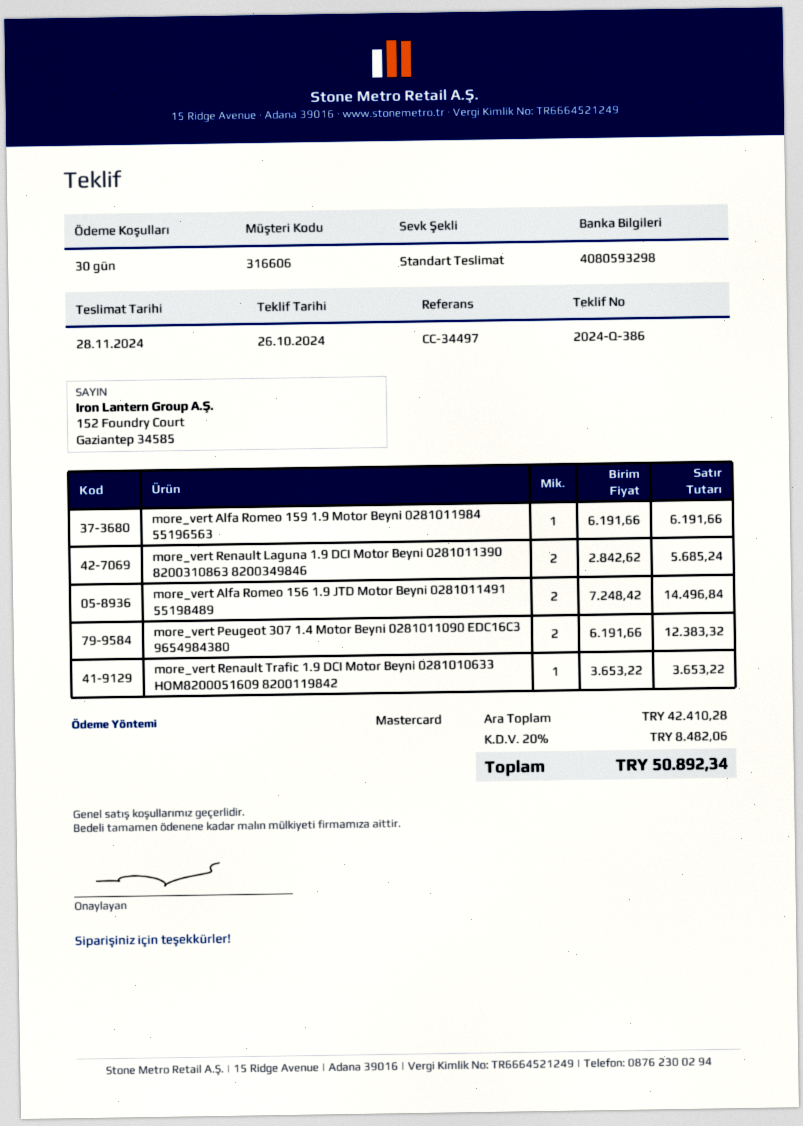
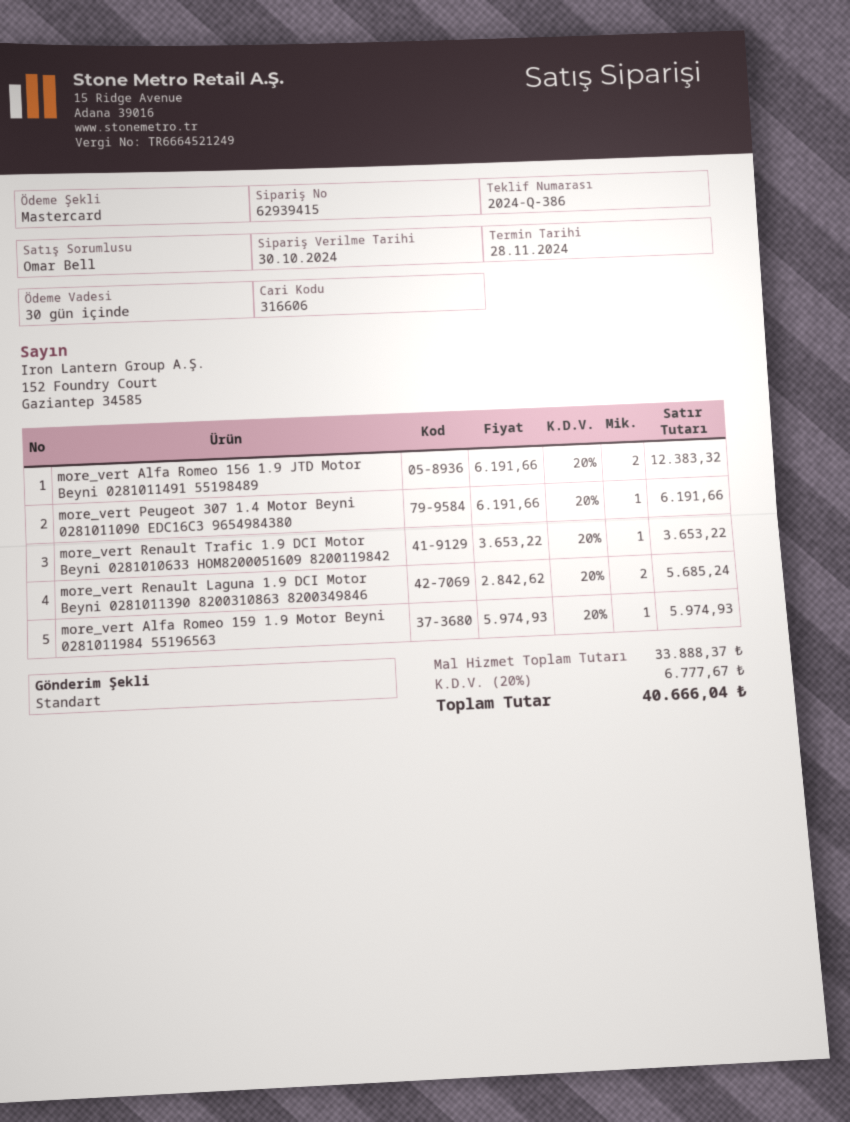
more_vert Alfa Romeo 159 1.9 Motor Beyni 0281011984 55196563: 1 x 6191.66 = 6191.66 -> 1 x 5974.93 = 5974.93
more_vert Alfa Romeo 156 1.9 JTD Motor Beyni 0281011491 55198489: 2 x 7248.42 = 14496.84 -> 2 x 6191.66 = 12383.32
more_vert Peugeot 307 1.4 Motor Beyni 0281011090 EDC16C3 9654984380: 2 x 6191.66 = 12383.32 -> 1 x 6191.66 = 6191.66
subtotal: 42410.28 -> 33888.37
tax: 20% = 8482.06 -> 20% = 6777.67
total: 50892.34 -> 40666.04

